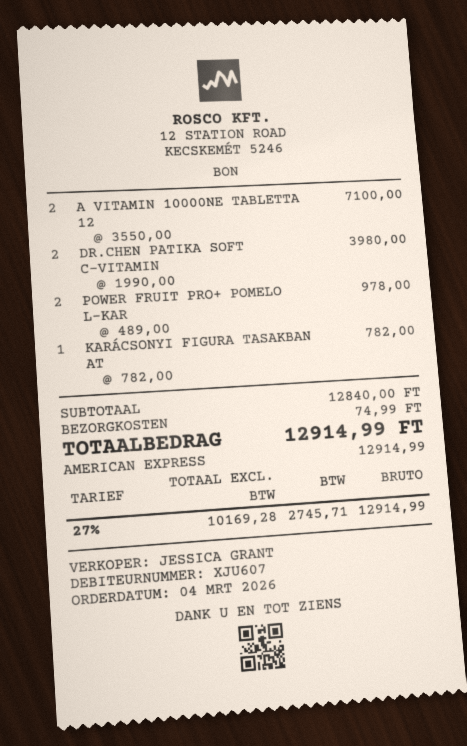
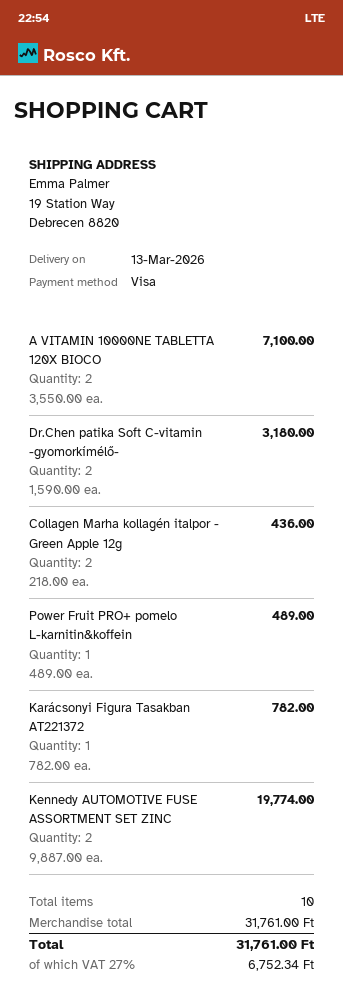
payment method: American Express -> Visa
DR.CHEN PATIKA SOFT C-VITAMIN: 2 x 1990.00 = 3980.00 -> 2 x 1590.00 = 3180.00
POWER FRUIT PRO+ POMELO L-KAR: 2 x 489.00 = 978.00 -> 1 x 489.00 = 489.00
Collagen Marha kollagén italpor - Green Apple 12g: none -> 2 x 218.00 = 436.00
Kennedy AUTOMOTIVE FUSE ASSORTMENT SET ZINC: none -> 2 x 9887.00 = 19774.00
subtotal: 12840.00 -> 31761.00
shipping: 74.99 -> none
tax: 27% = 2745.71 -> 27% = 6752.34
total: 12914.99 -> 31761.00

